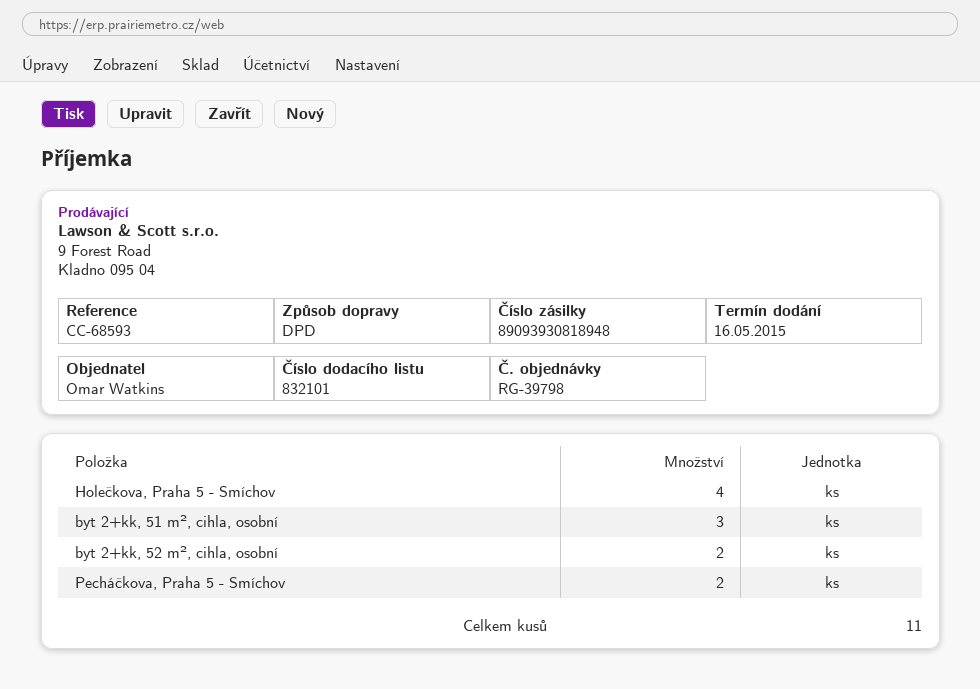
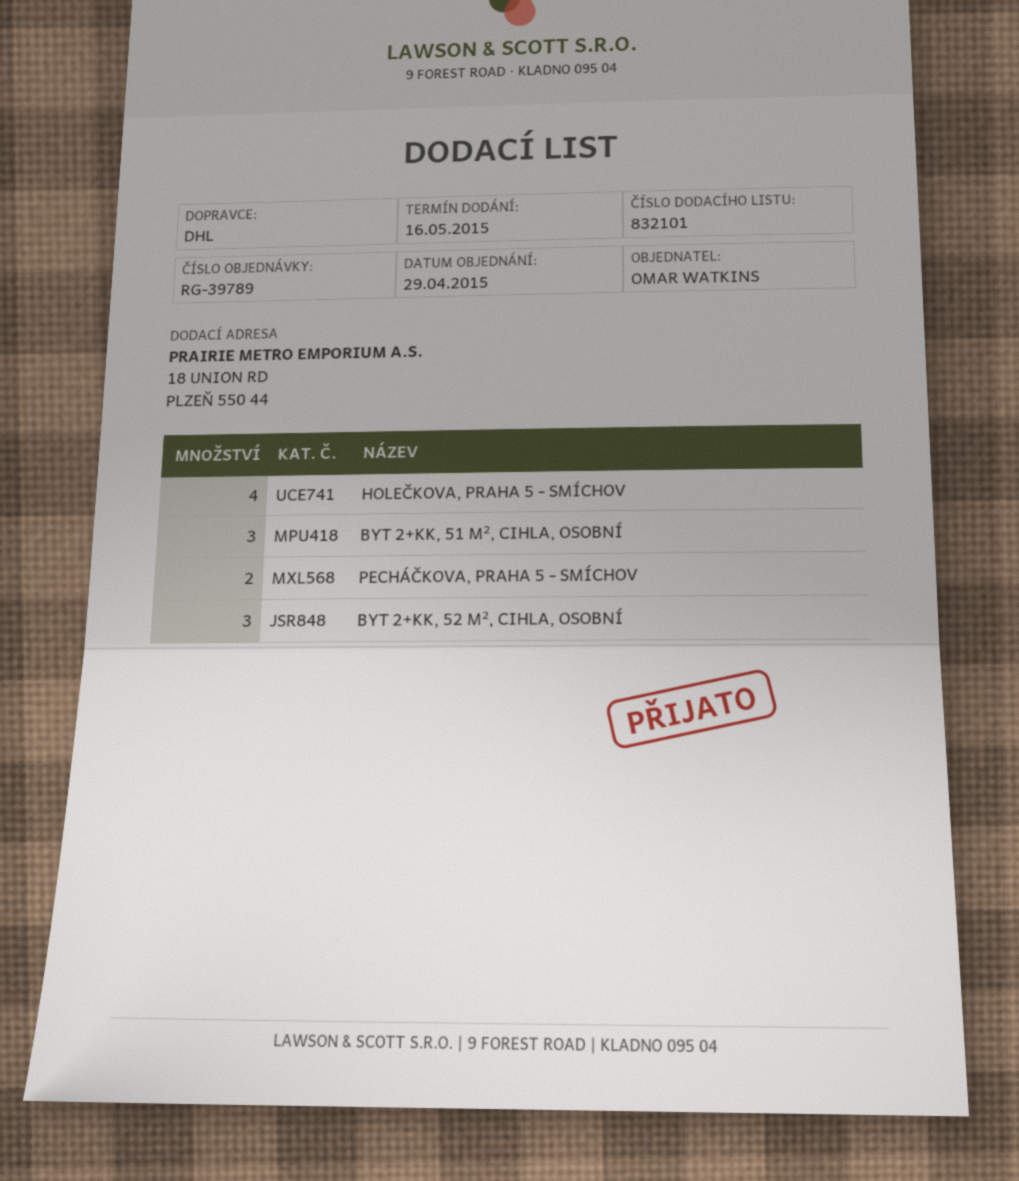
order number: RG-39798 -> RG-39789
shipping method: DPD -> DHL
byt 2+kk, 52 m², cihla, osobní: 2 -> 3

